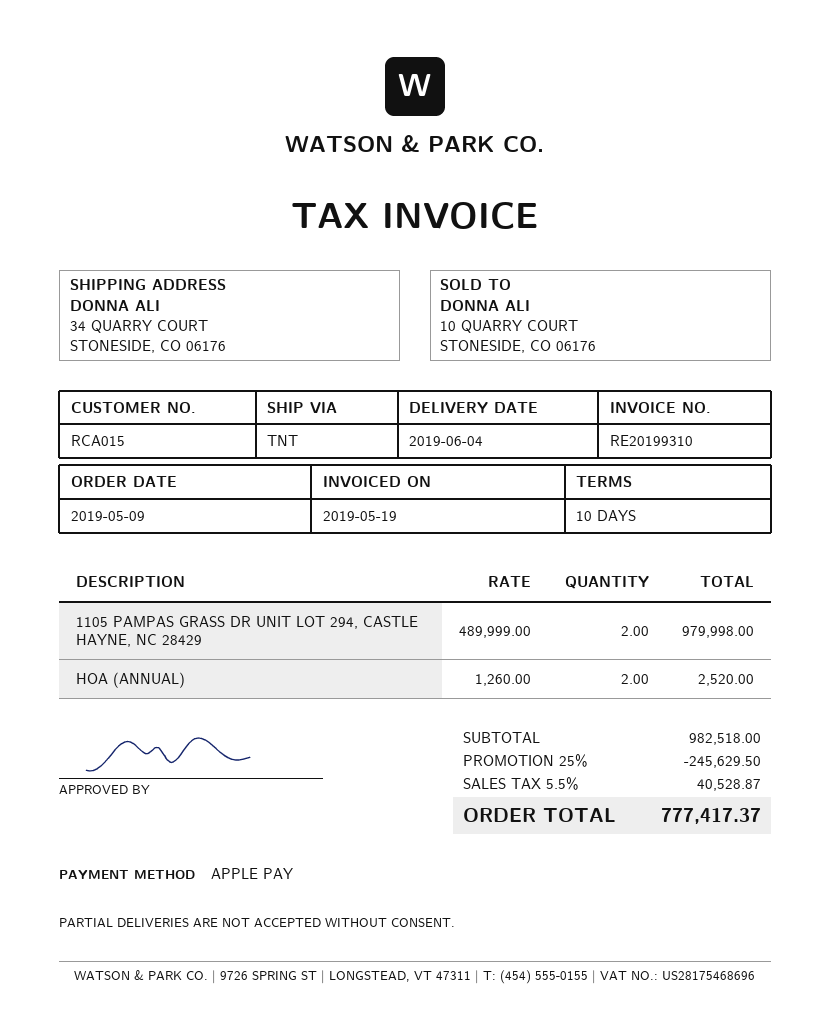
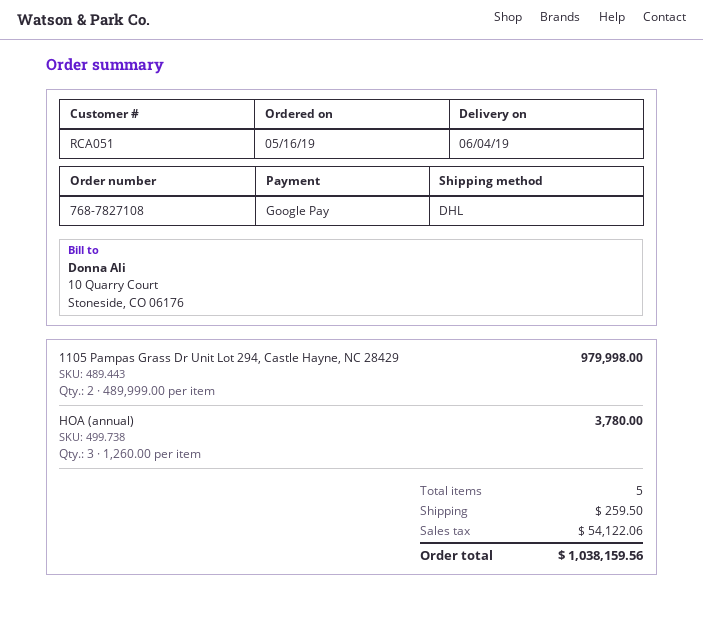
order date: 2019-05-09 -> 2019-05-16
customer number: RCA015 -> RCA051
payment method: Apple Pay -> Google Pay
shipping method: TNT -> DHL
HOA (ANNUAL): 2 x 1260.00 = 2520.00 -> 3 x 1260.00 = 3780.00
discount: 25% = 245629.50 -> none
shipping: none -> 259.50
tax: 40528.87 -> 54122.06
total: 777417.37 -> 1038159.56

